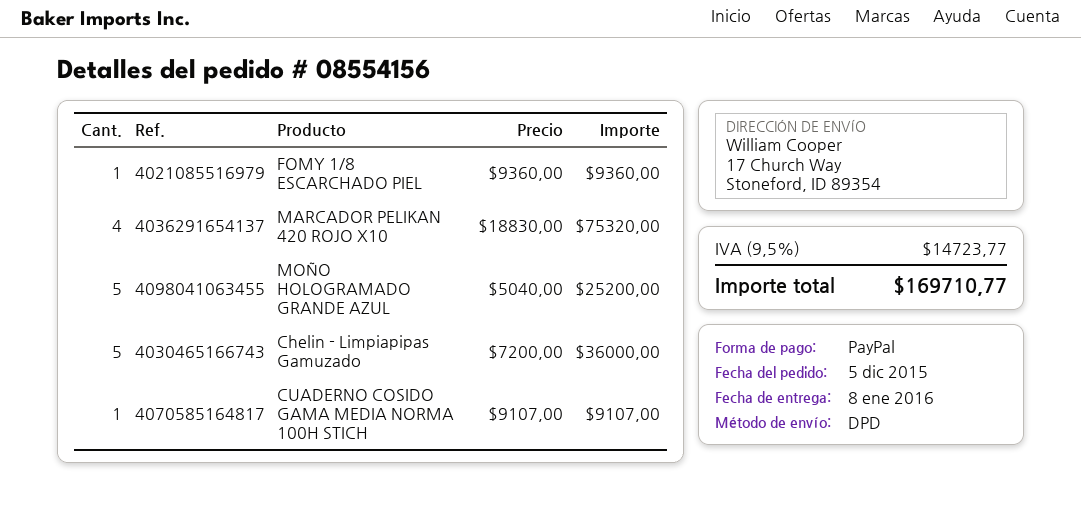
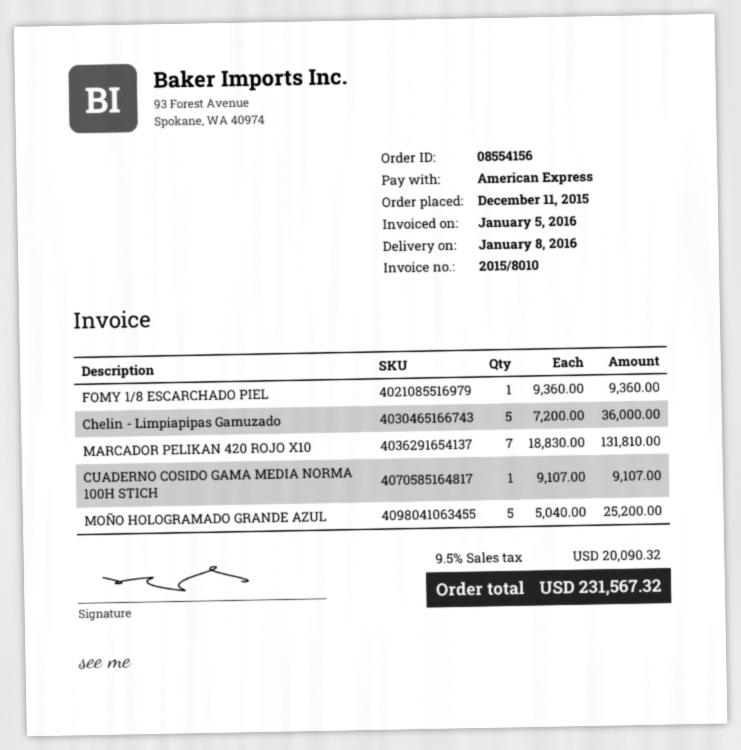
order date: 2015-12-05 -> 2015-12-11
payment method: PayPal -> American Express
MARCADOR PELIKAN 420 ROJO X10: 4 x 18830.00 = 75320.00 -> 7 x 18830.00 = 131810.00
tax: 9.5% = 14723.77 -> 9.5% = 20090.32
total: 169710.77 -> 231567.32

